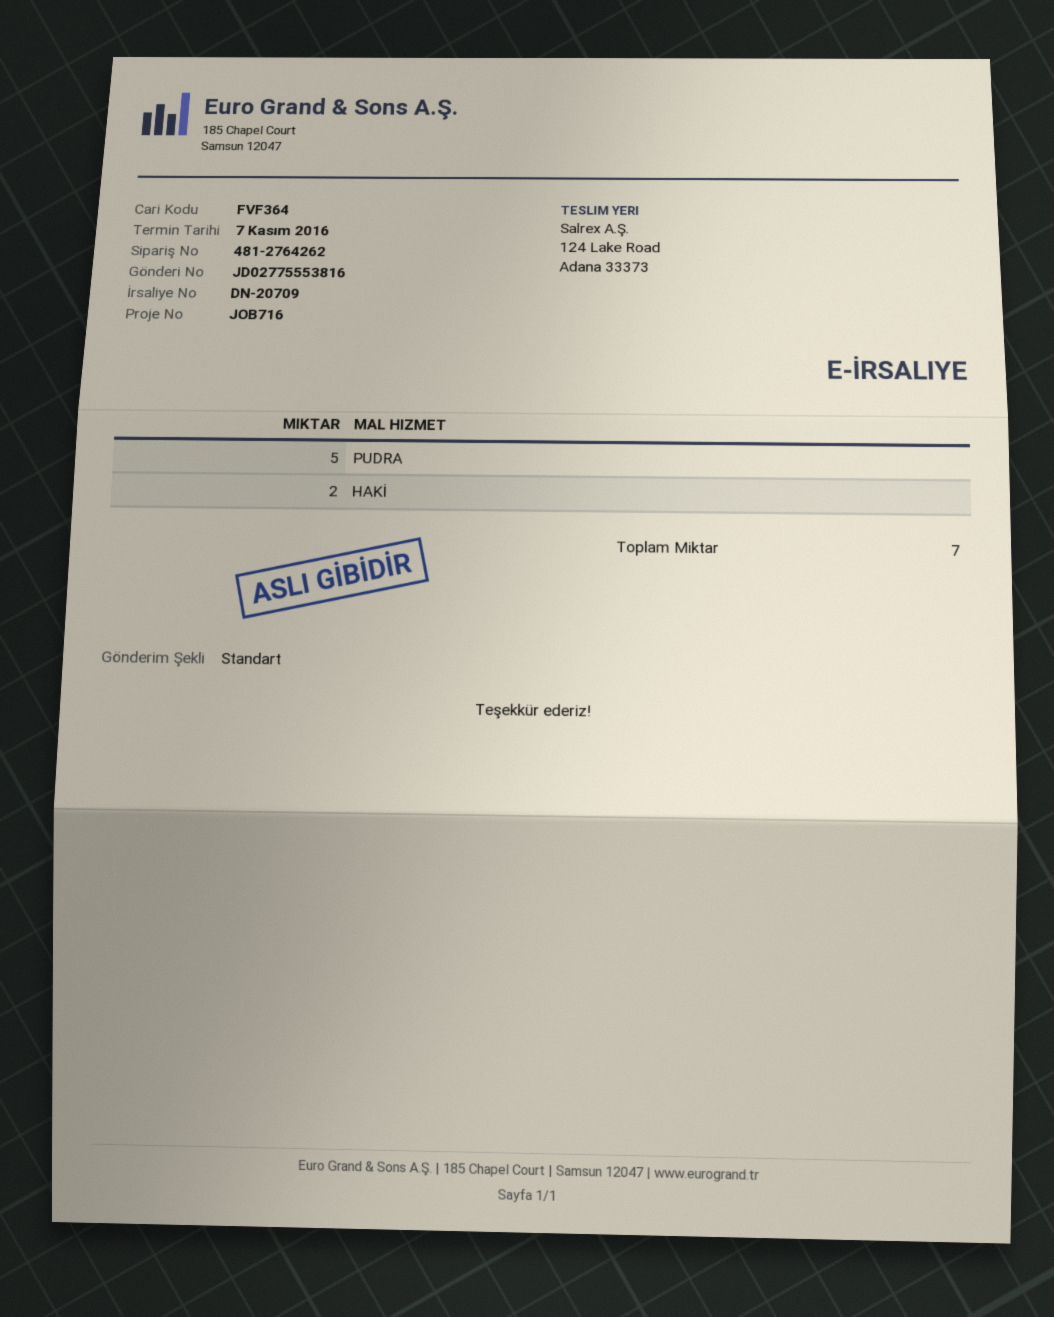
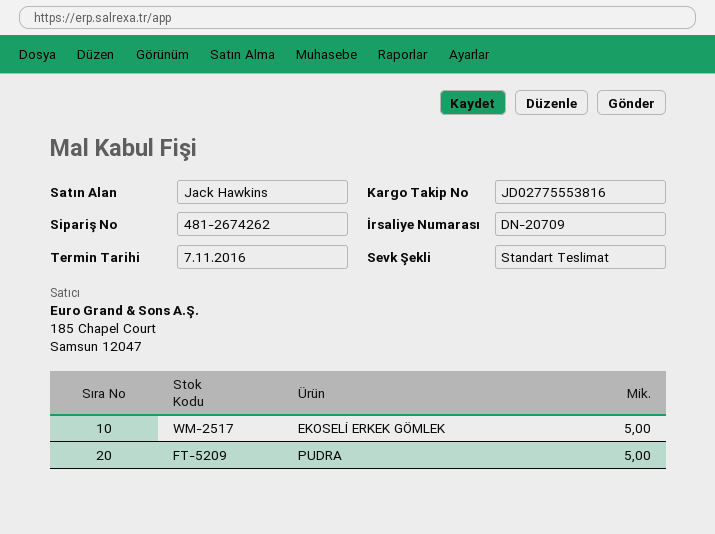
order number: 481-2764262 -> 481-2674262
HAKİ: 2 -> none
EKOSELİ ERKEK GÖMLEK: none -> 5

